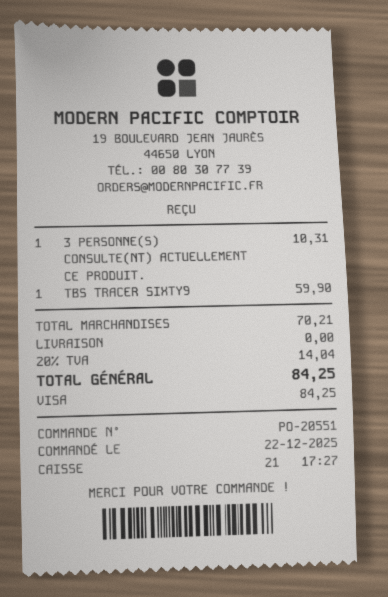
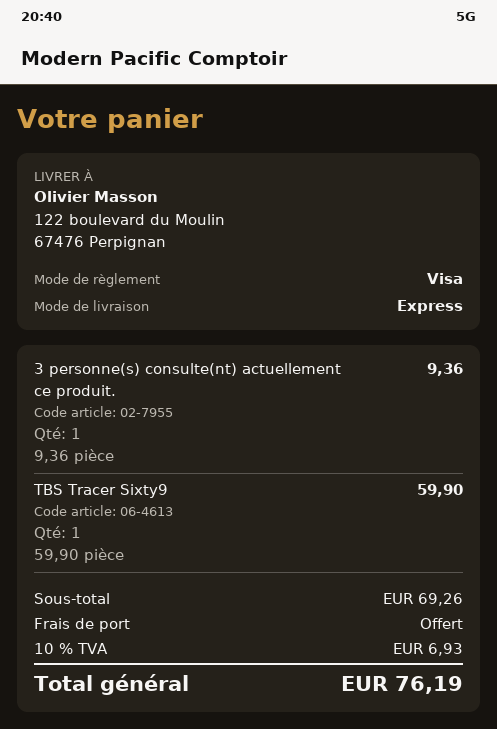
3 PERSONNE(S) CONSULTE(NT) ACTUELLEMENT CE PRODUIT.: 1 for 10.31 -> 1 for 9.36
subtotal: 70.21 -> 69.26
tax: 20% = 14.04 -> 10% = 6.93
total: 84.25 -> 76.19

